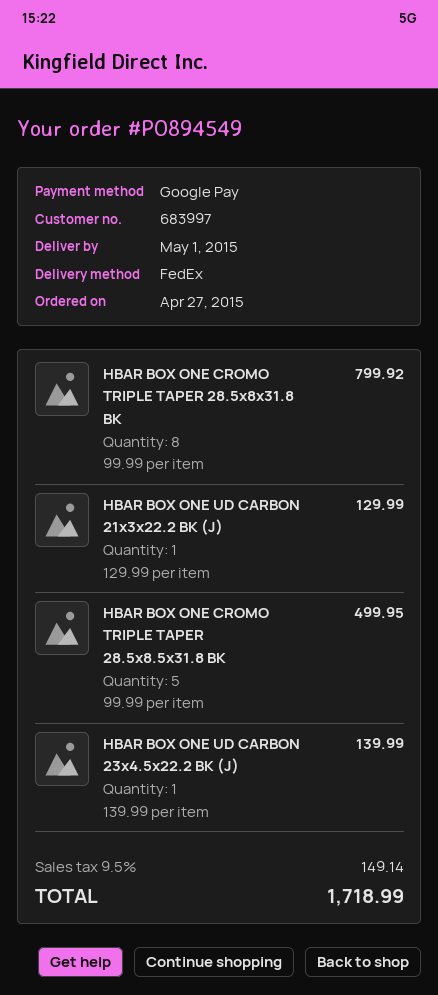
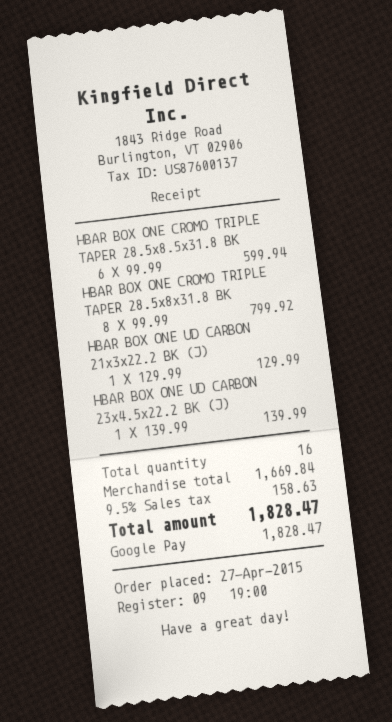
HBAR BOX ONE CROMO TRIPLE TAPER 28.5x8.5x31.8 BK: 5 x 99.99 = 499.95 -> 6 x 99.99 = 599.94
tax: 9.5% = 149.14 -> 9.5% = 158.63
total: 1718.99 -> 1828.47

